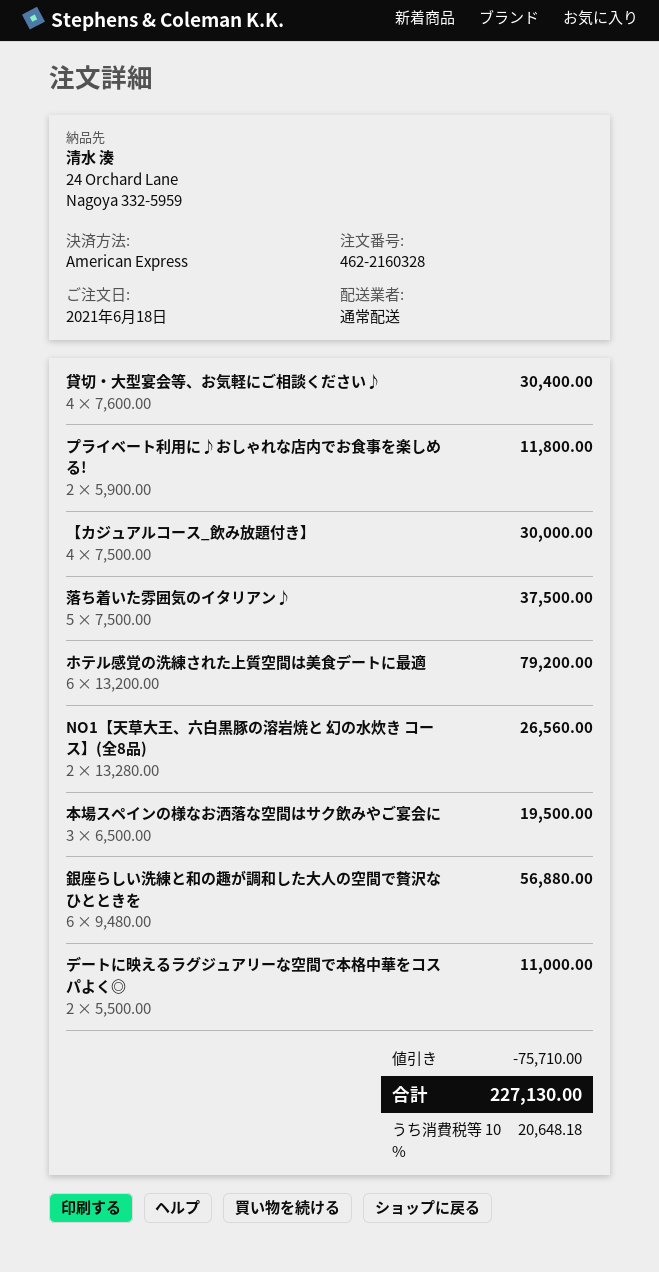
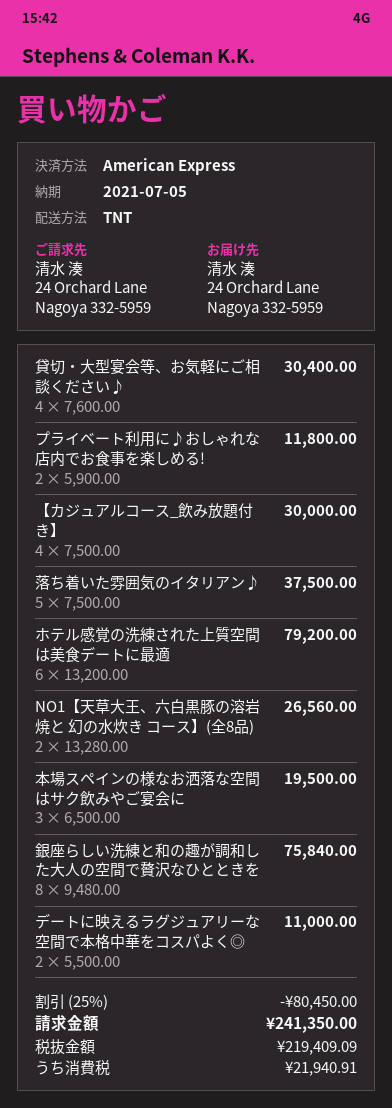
shipping method: standard -> TNT
銀座らしい洗練と和の趣が調和した大人の空間で贅沢なひとときを: 6 x 9480.00 = 56880.00 -> 8 x 9480.00 = 75840.00
discount: 75710.00 -> 80450.00
tax: 20648.18 -> 21940.91
total: 227130.00 -> 241350.00

